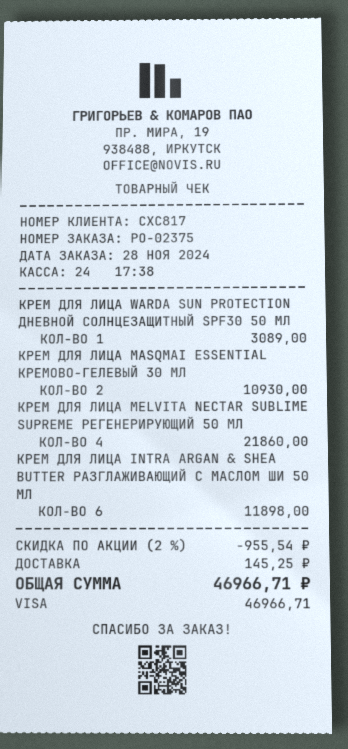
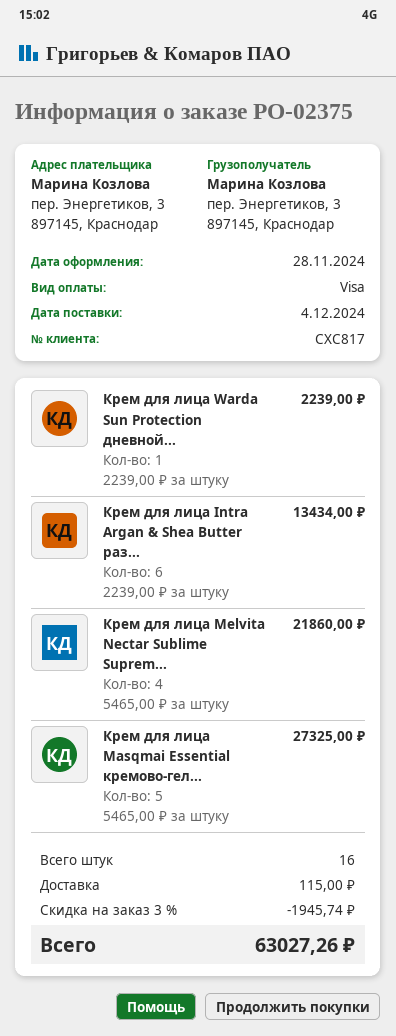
КРЕМ ДЛЯ ЛИЦА WARDA SUN PROTECTION ДНЕВНОЙ СОЛНЦЕЗАЩИТНЫЙ SPF30 50 МЛ: 1 for 3089.00 -> 1 for 2239.00
КРЕМ ДЛЯ ЛИЦА MASQMAI ESSENTIAL КРЕМОВО-ГЕЛЕВЫЙ 30 МЛ: 2 for 10930.00 -> 5 for 27325.00
КРЕМ ДЛЯ ЛИЦА INTRA ARGAN & SHEA BUTTER РАЗГЛАЖИВАЮЩИЙ С МАСЛОМ ШИ 50 МЛ: 6 for 11898.00 -> 6 for 13434.00
discount: 2% = 955.54 -> 3% = 1945.74
shipping: 145.25 -> 115.00
total: 46966.71 -> 63027.26

